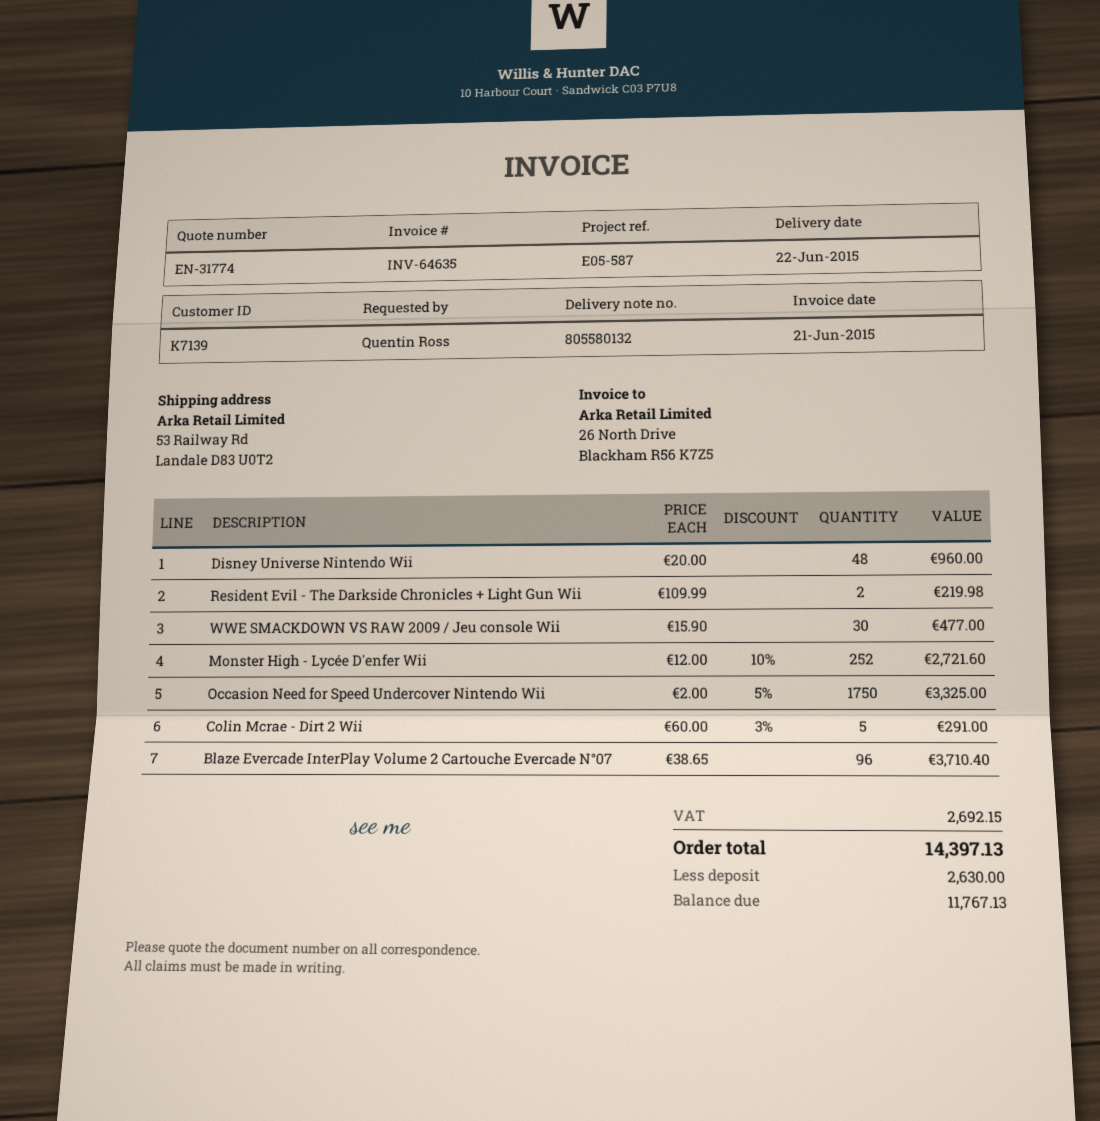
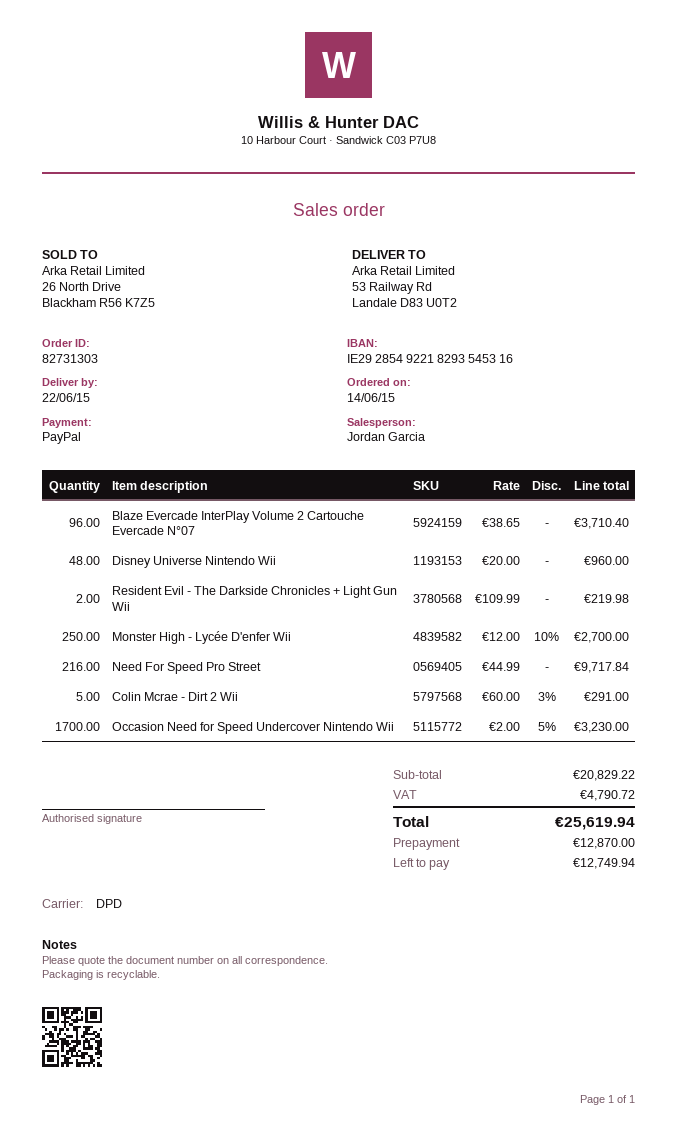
WWE SMACKDOWN VS RAW 2009 / Jeu console Wii: 30 x 15.90 = 477.00 -> none
Monster High - Lycée D'enfer Wii: 252 x 12.00 - 10% = 2721.60 -> 250 x 12.00 - 10% = 2700.00
Occasion Need for Speed Undercover Nintendo Wii: 1750 x 2.00 - 5% = 3325.00 -> 1700 x 2.00 - 5% = 3230.00
Need For Speed Pro Street: none -> 216 x 44.99 = 9717.84
tax: 2692.15 -> 4790.72
total: 14397.13 -> 25619.94
deposit: 2630.00 -> 12870.00
balance: 11767.13 -> 12749.94

